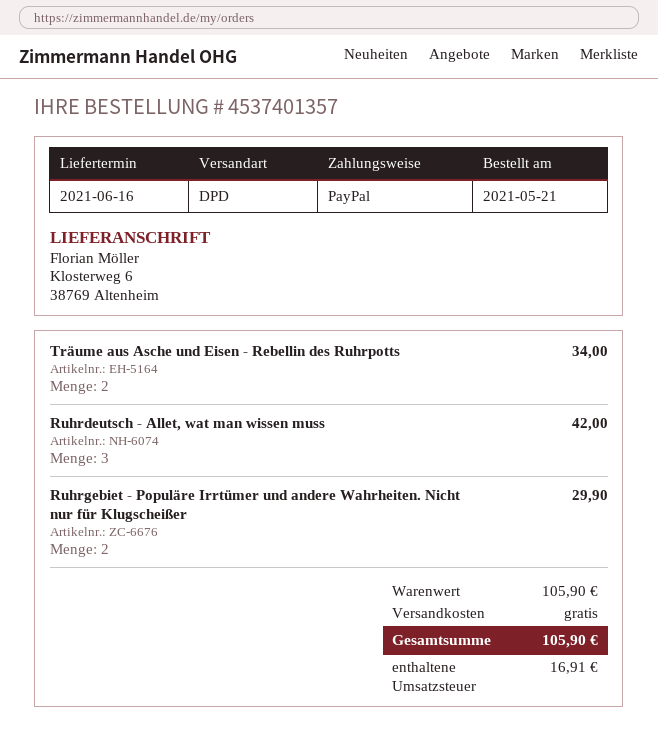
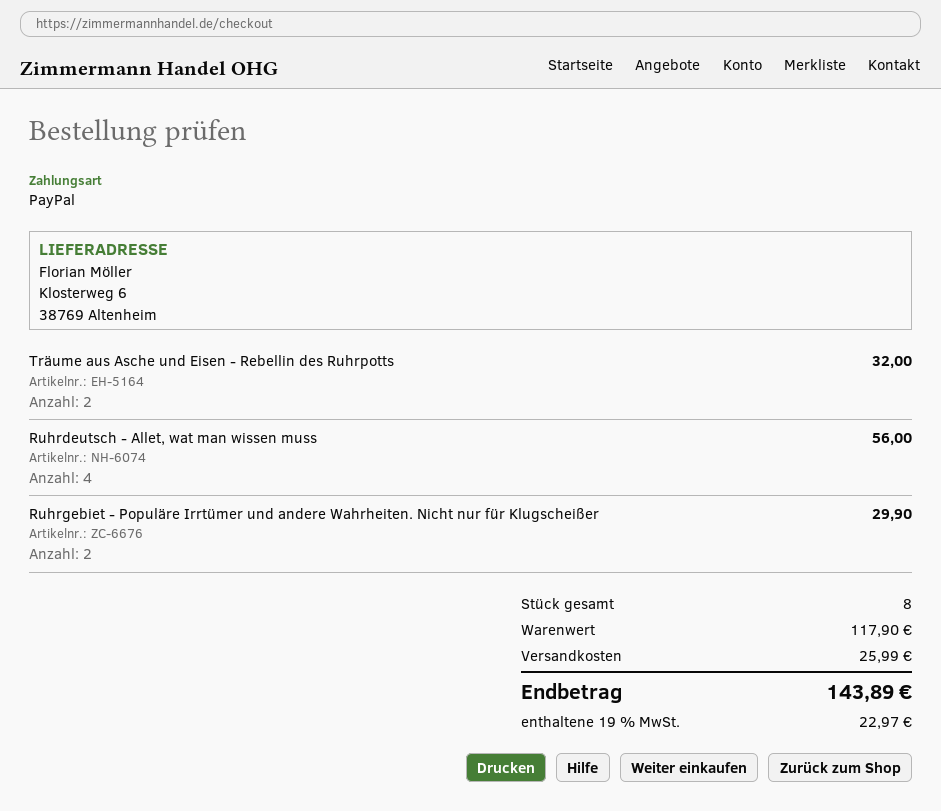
Träume aus Asche und Eisen - Rebellin des Ruhrpotts: 2 for 34.00 -> 2 for 32.00
Ruhrdeutsch - Allet, wat man wissen muss: 3 for 42.00 -> 4 for 56.00
subtotal: 105.90 -> 117.90
shipping: 0.00 -> 25.99
tax: 16.91 -> 22.97
total: 105.90 -> 143.89

